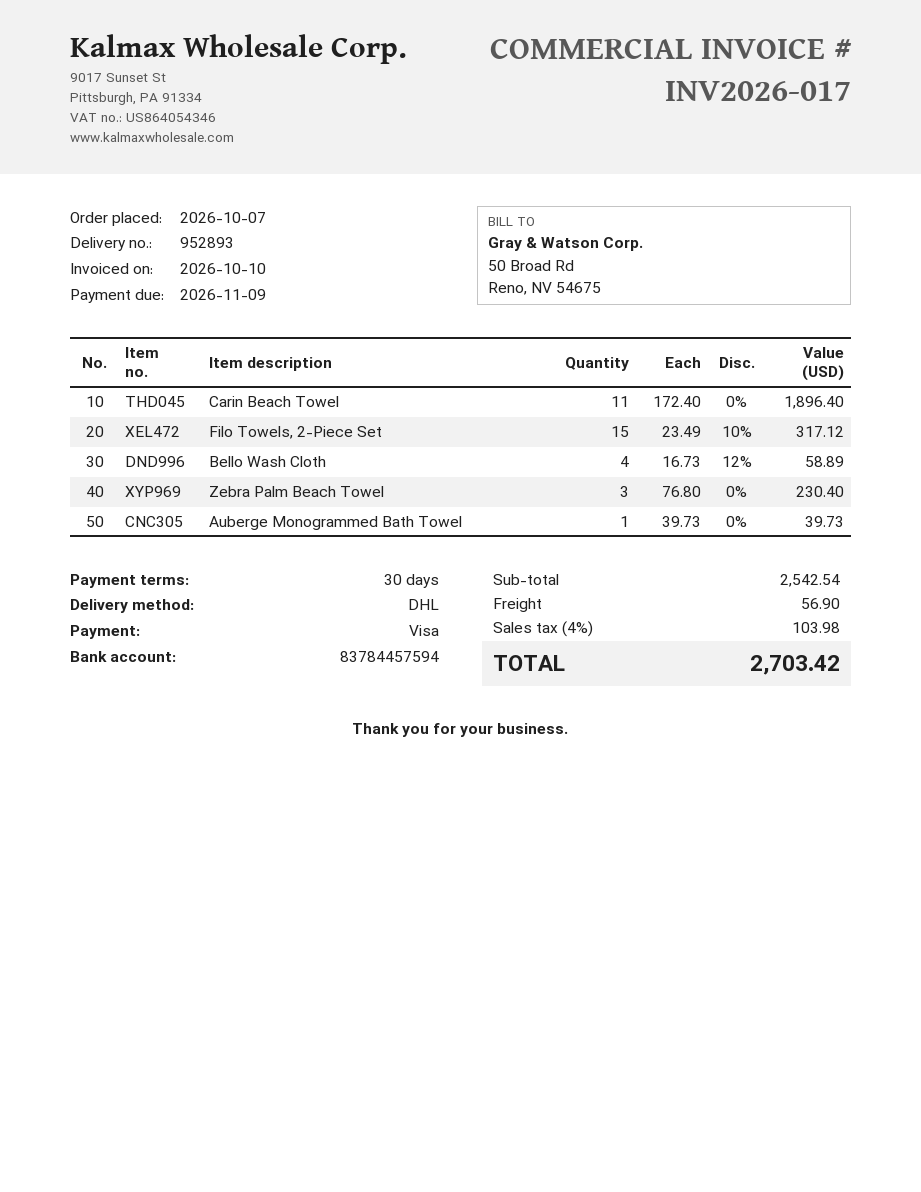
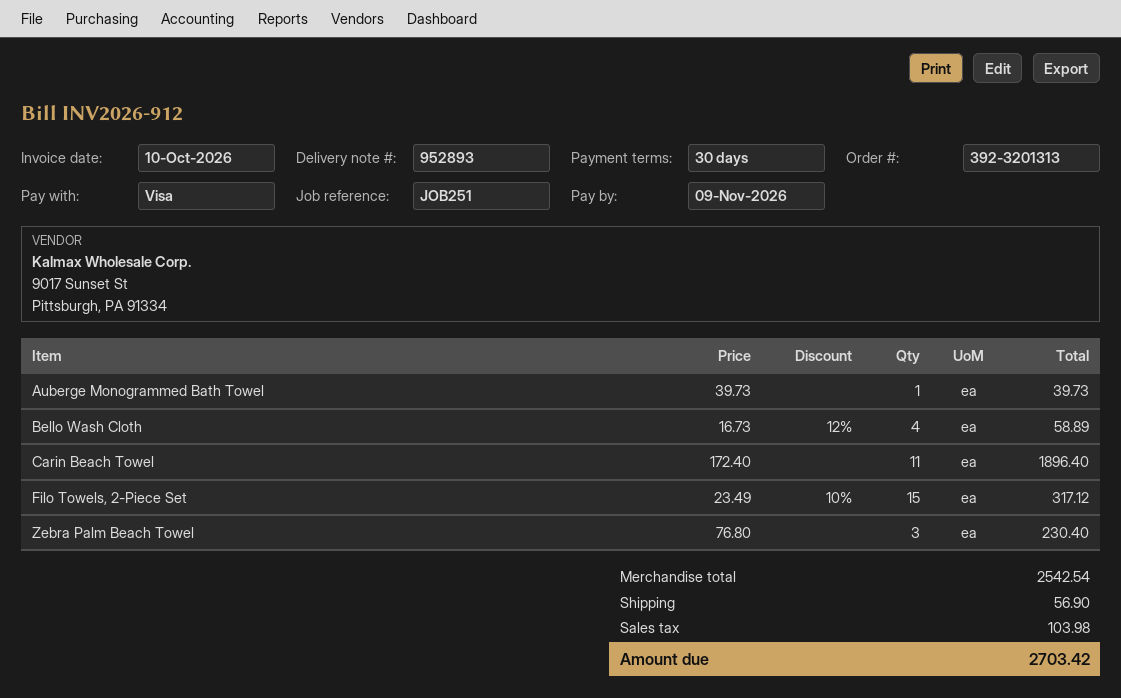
invoice number: INV2026-017 -> INV2026-912

